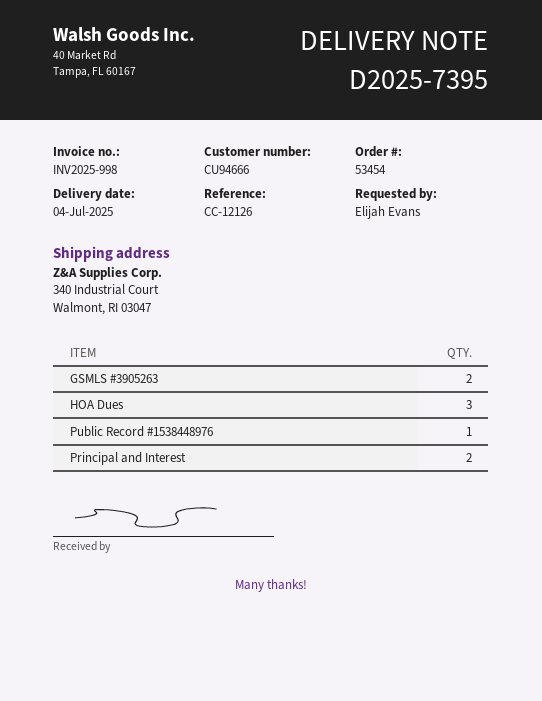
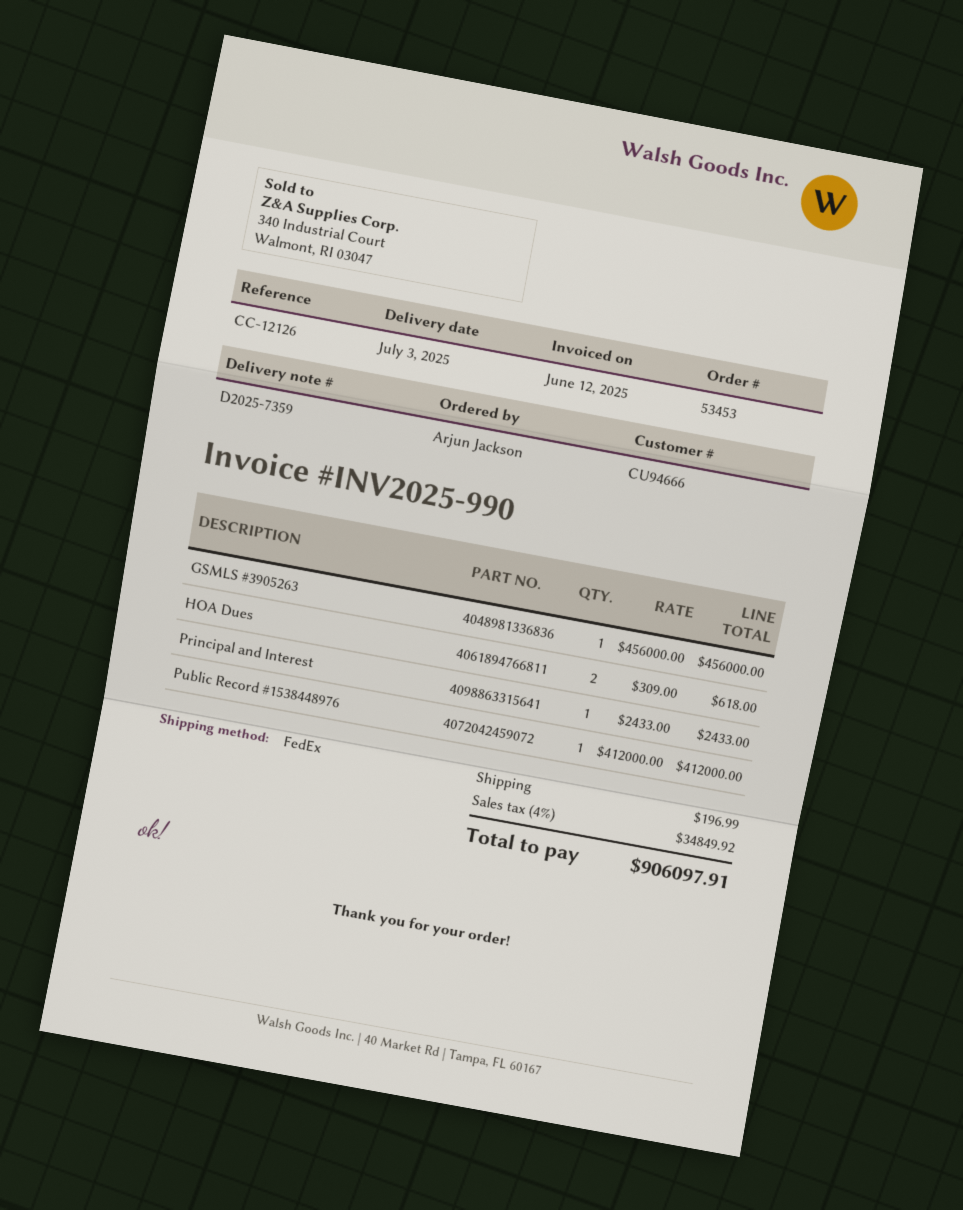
order number: 53454 -> 53453
delivery note number: D2025-7395 -> D2025-7359
delivery date: 2025-07-04 -> 2025-07-03
invoice number: INV2025-998 -> INV2025-990
ordered by: Elijah Evans -> Arjun Jackson
GSMLS #3905263: 2 -> 1
HOA Dues: 3 -> 2
Principal and Interest: 2 -> 1

